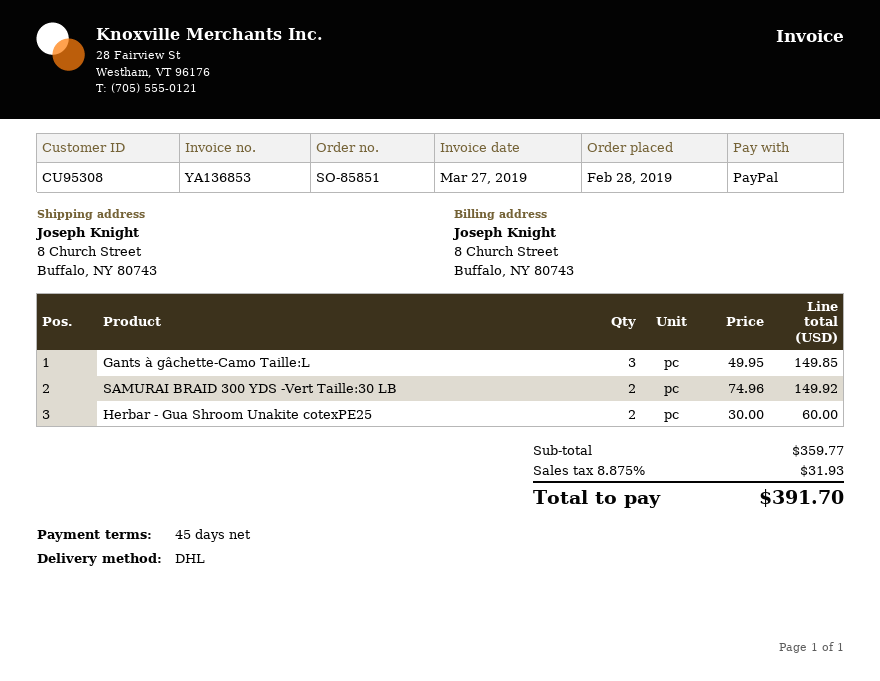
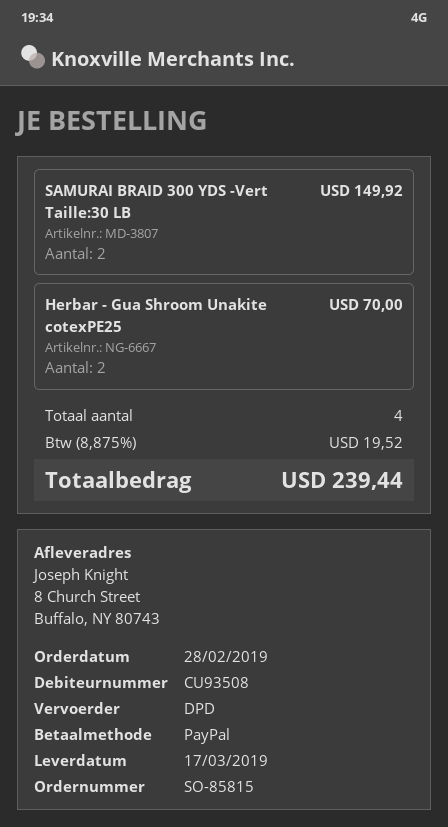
order number: SO-85851 -> SO-85815
customer number: CU95308 -> CU93508
shipping method: DHL -> DPD
Gants à gâchette-Camo Taille:L: 3 for 149.85 -> none
Herbar - Gua Shroom Unakite cotexPE25: 2 for 60.00 -> 2 for 70.00
tax: 8.875% = 31.93 -> 8.875% = 19.52
total: 391.70 -> 239.44

